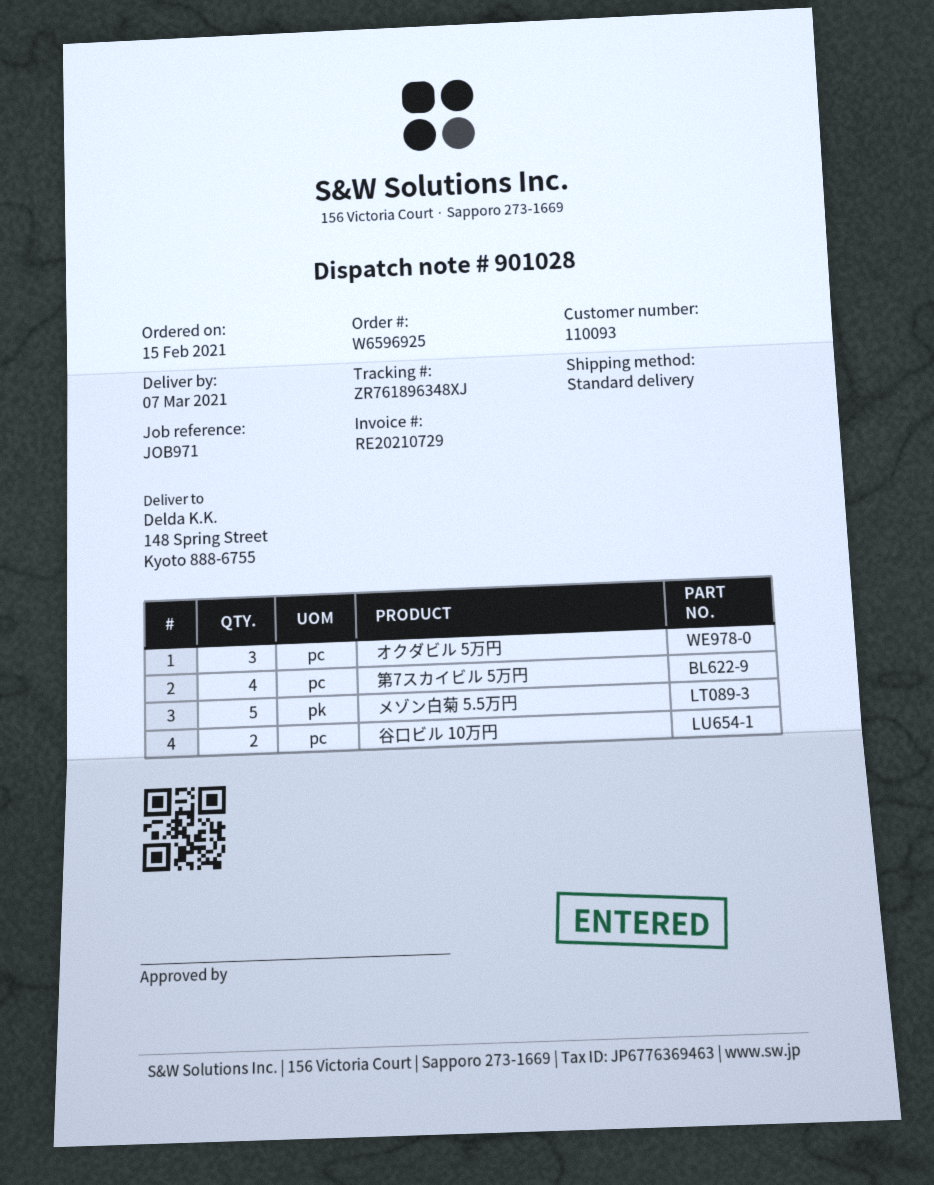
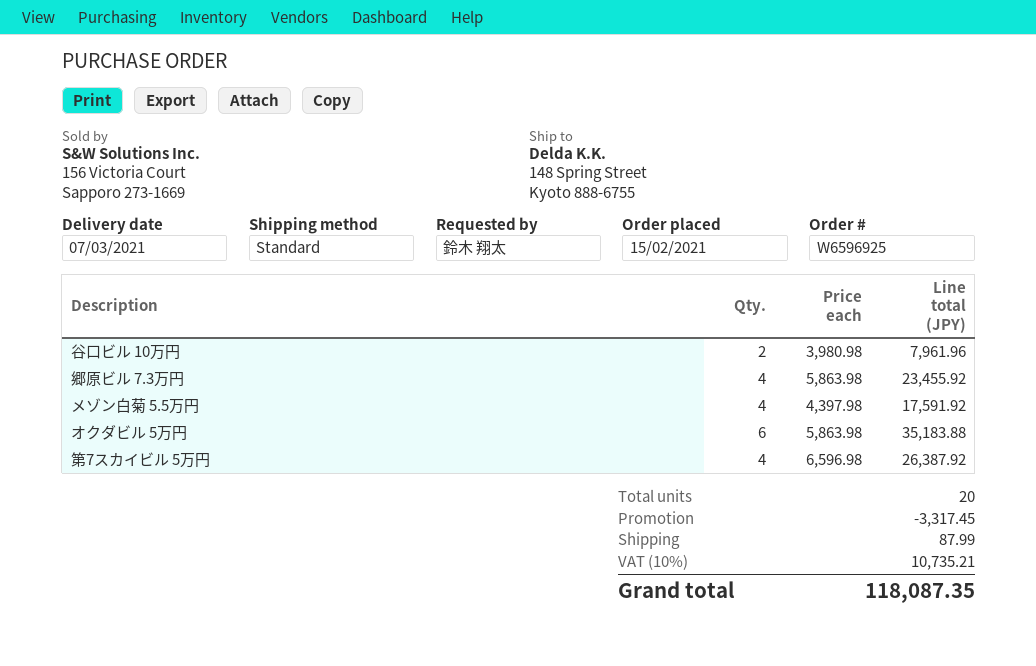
オクダビル 5万円: 3 -> 6
メゾン白菊 5.5万円: 5 -> 4
郷原ビル 7.3万円: none -> 4

